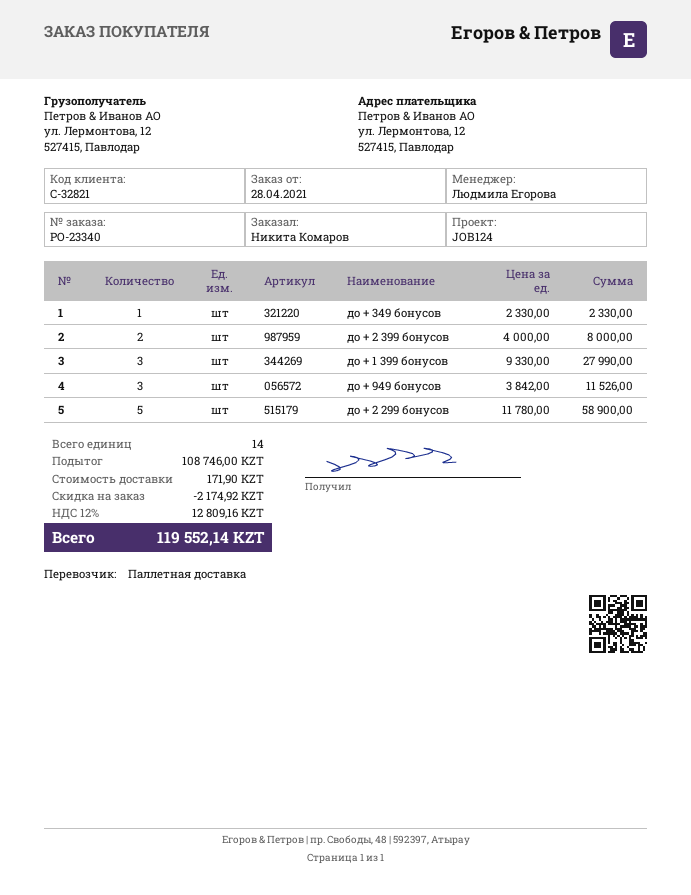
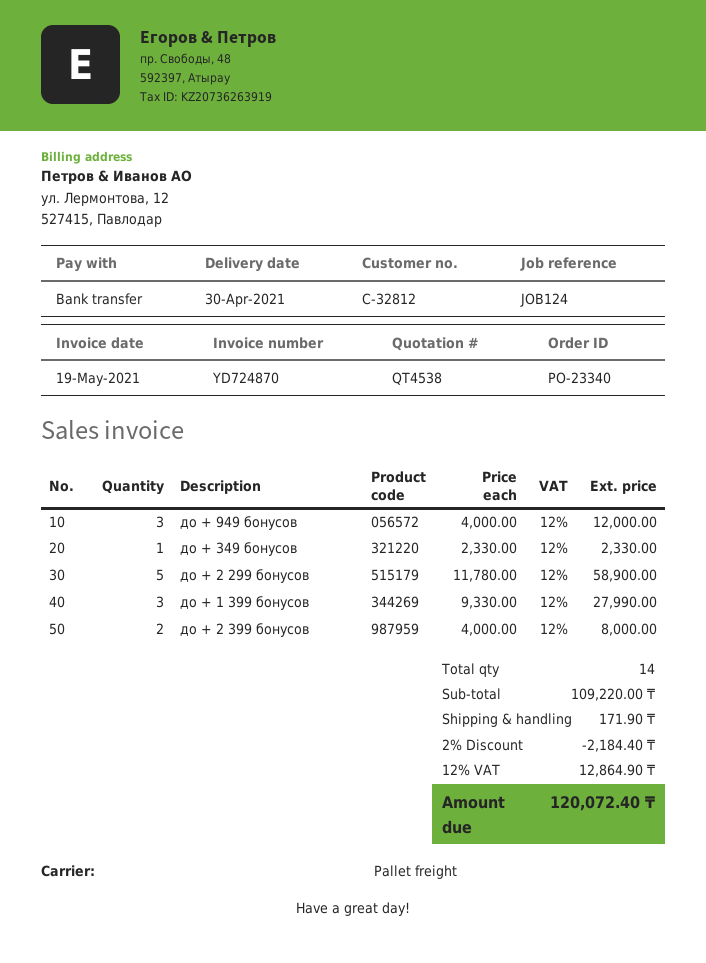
customer number: C-32821 -> C-32812
до + 949 бонусов: 3 x 3842.00 = 11526.00 -> 3 x 4000.00 = 12000.00
subtotal: 108746.00 -> 109220.00
discount: 2174.92 -> 2184.40
tax: 12% = 12809.16 -> 12% = 12864.90
total: 119552.14 -> 120072.40

